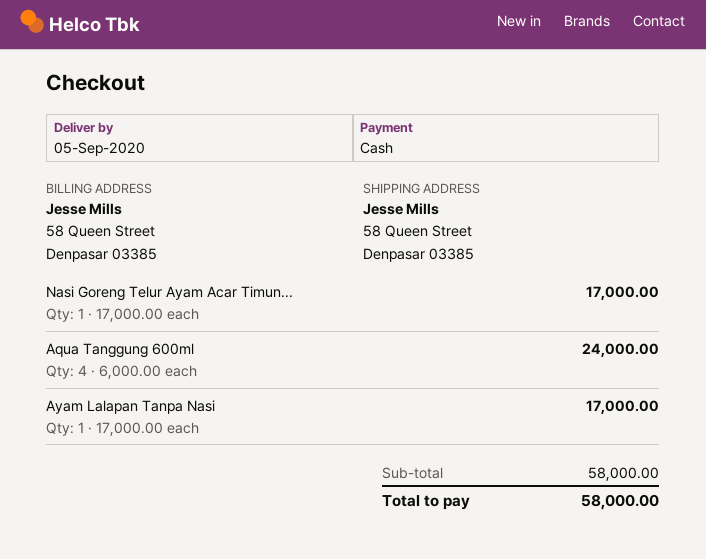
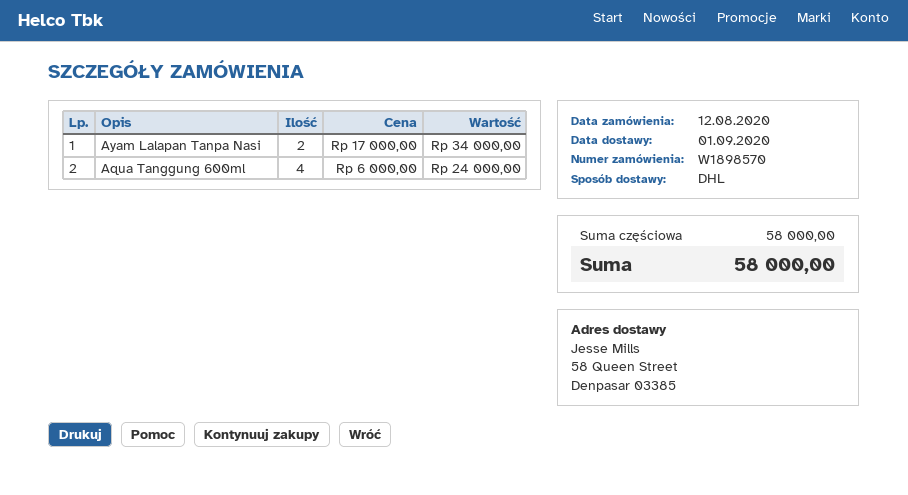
delivery date: 2020-09-05 -> 2020-09-01
Nasi Goreng Telur Ayam Acar Timun...: 1 x 17000.00 = 17000.00 -> none
Ayam Lalapan Tanpa Nasi: 1 x 17000.00 = 17000.00 -> 2 x 17000.00 = 34000.00

